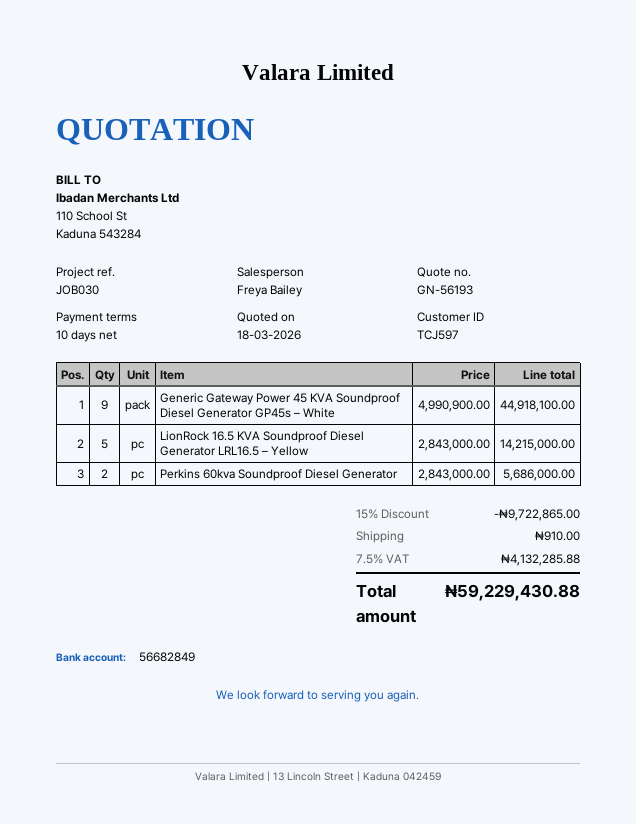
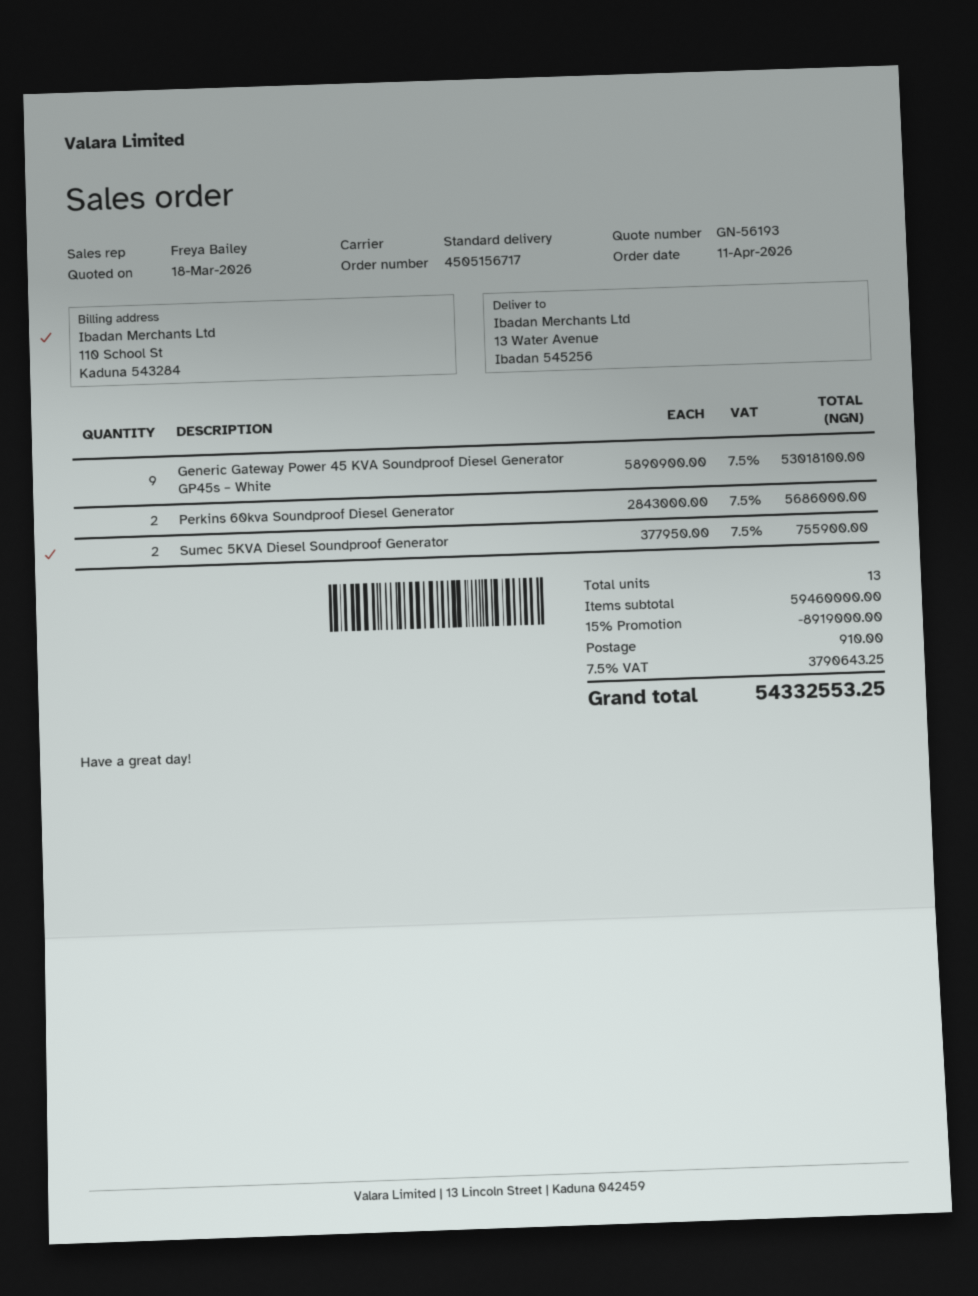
Generic Gateway Power 45 KVA Soundproof Diesel Generator GP45s – White: 9 x 4990900.00 = 44918100.00 -> 9 x 5890900.00 = 53018100.00
LionRock 16.5 KVA Soundproof Diesel Generator LRL16.5 – Yellow: 5 x 2843000.00 = 14215000.00 -> none
Sumec 5KVA Diesel Soundproof Generator: none -> 2 x 377950.00 = 755900.00
discount: 15% = 9722865.00 -> 15% = 8919000.00
tax: 7.5% = 4132285.88 -> 7.5% = 3790643.25
total: 59229430.88 -> 54332553.25

